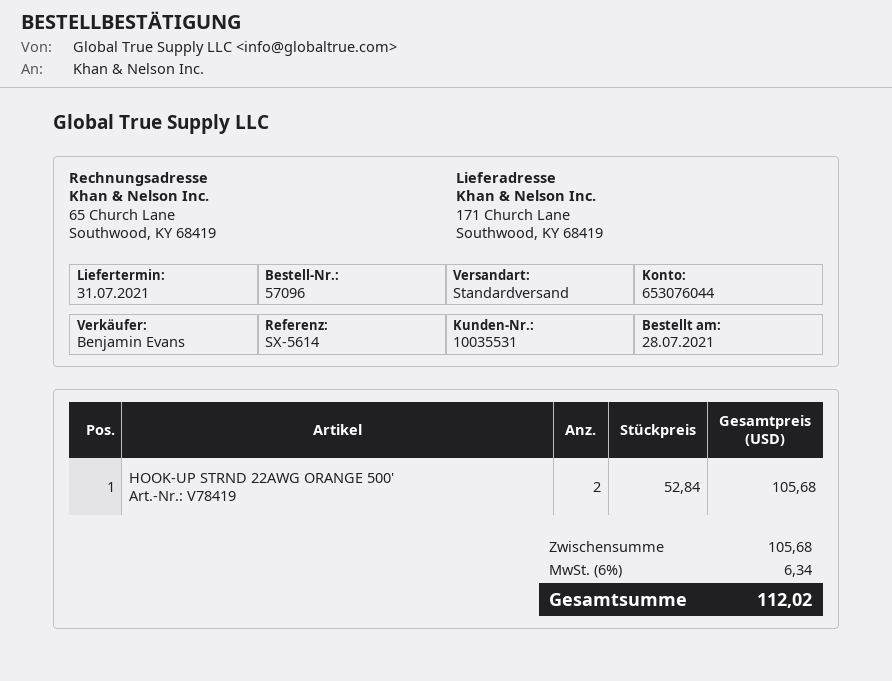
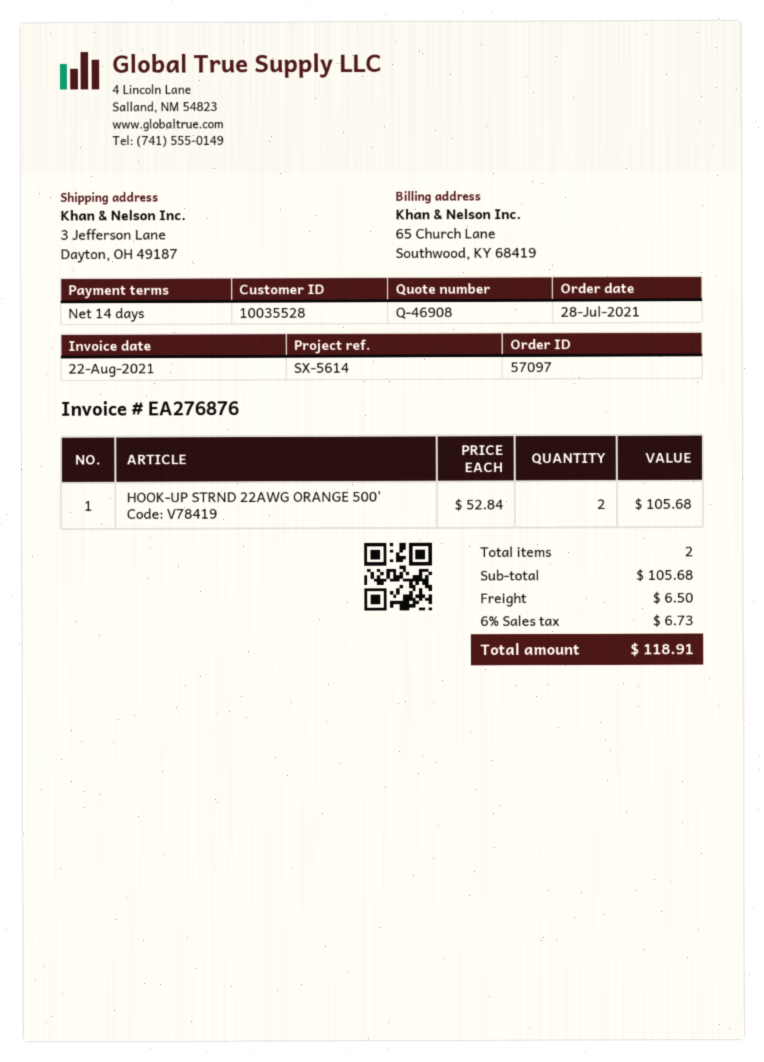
order number: 57096 -> 57097
customer number: 10035531 -> 10035528
ship to: 171 Church Lane, Southwood, KY 68419 -> 3 Jefferson Lane, Dayton, OH 49187
shipping: none -> 6.50
tax: 6% = 6.34 -> 6% = 6.73
total: 112.02 -> 118.91

